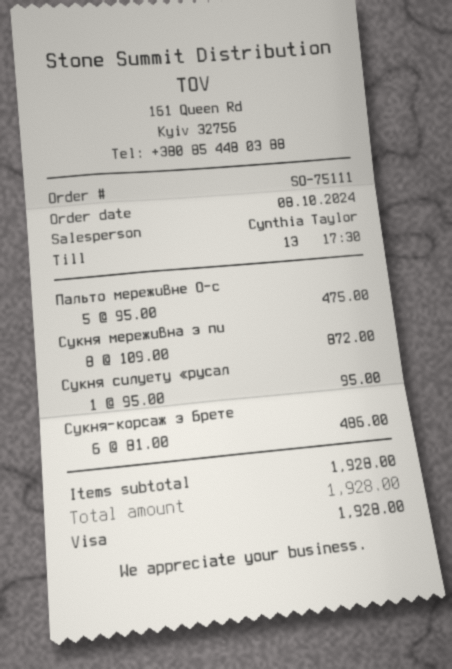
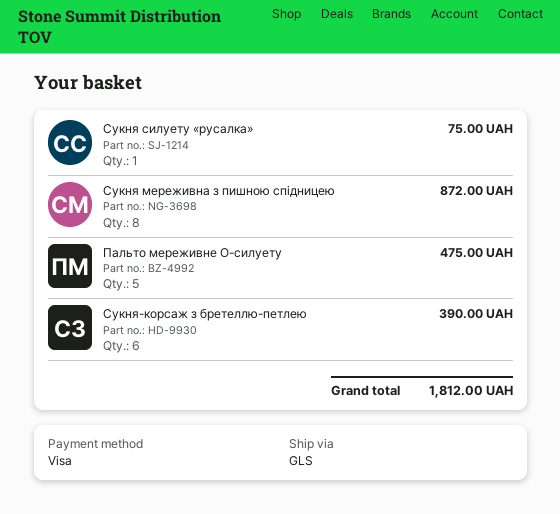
Сукня силуету «русал: 1 for 95.00 -> 1 for 75.00
Сукня-корсаж з брете: 6 for 486.00 -> 6 for 390.00
total: 1928.00 -> 1812.00

